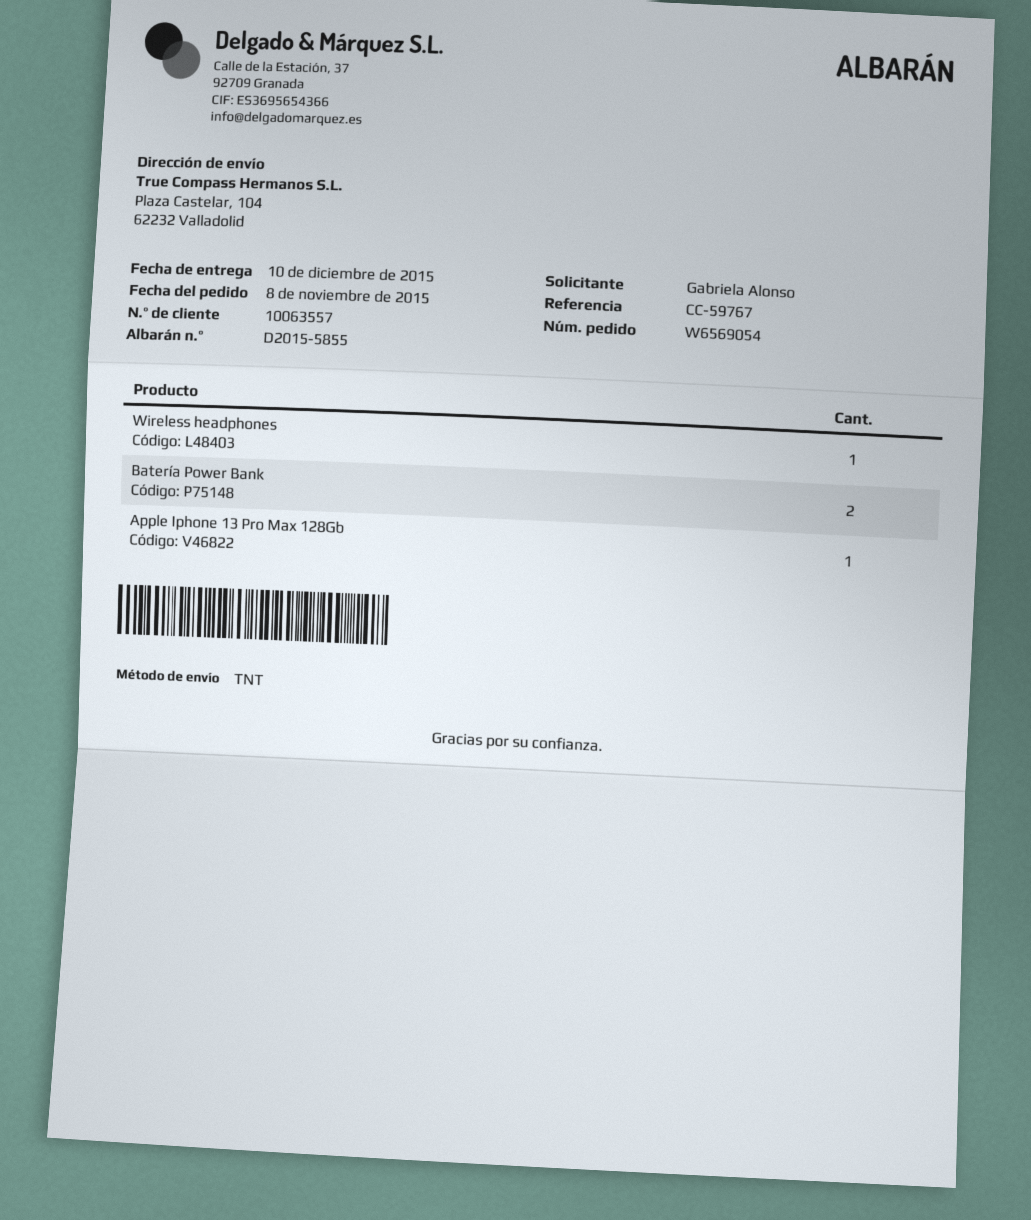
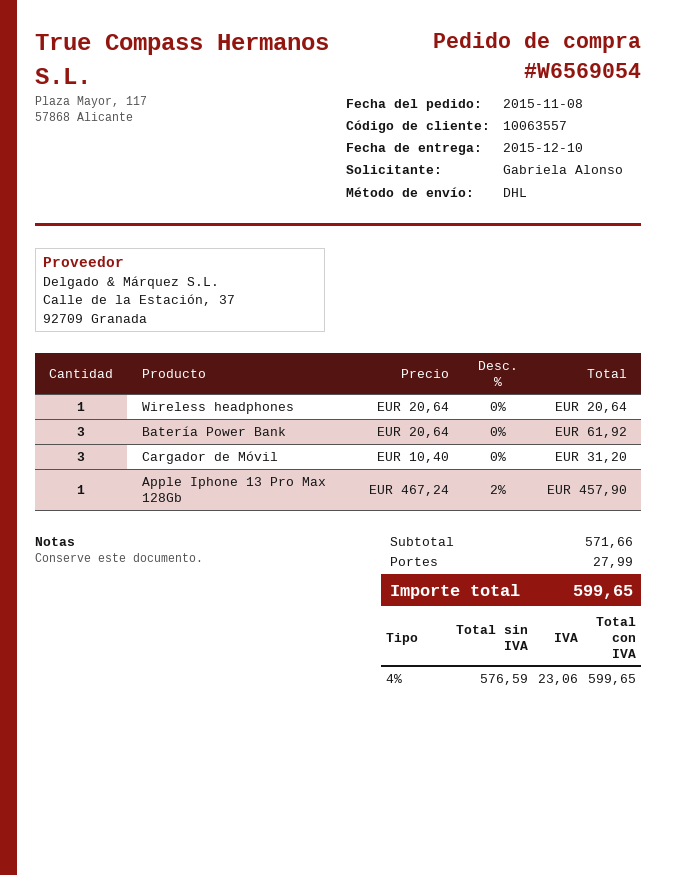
shipping method: TNT -> DHL
Batería Power Bank: 2 -> 3
Cargador de Móvil: none -> 3

